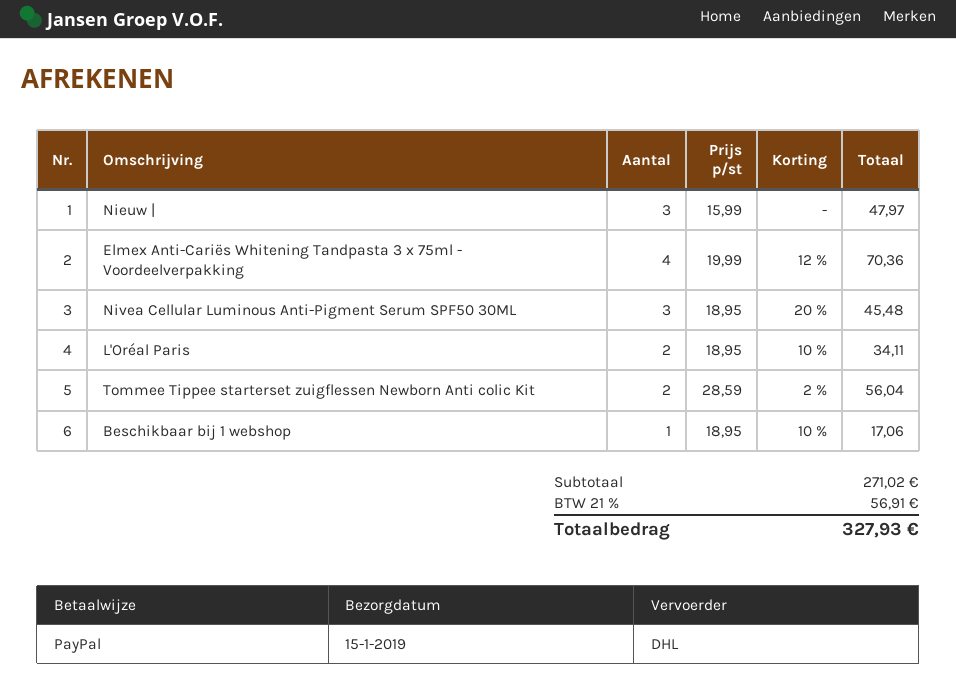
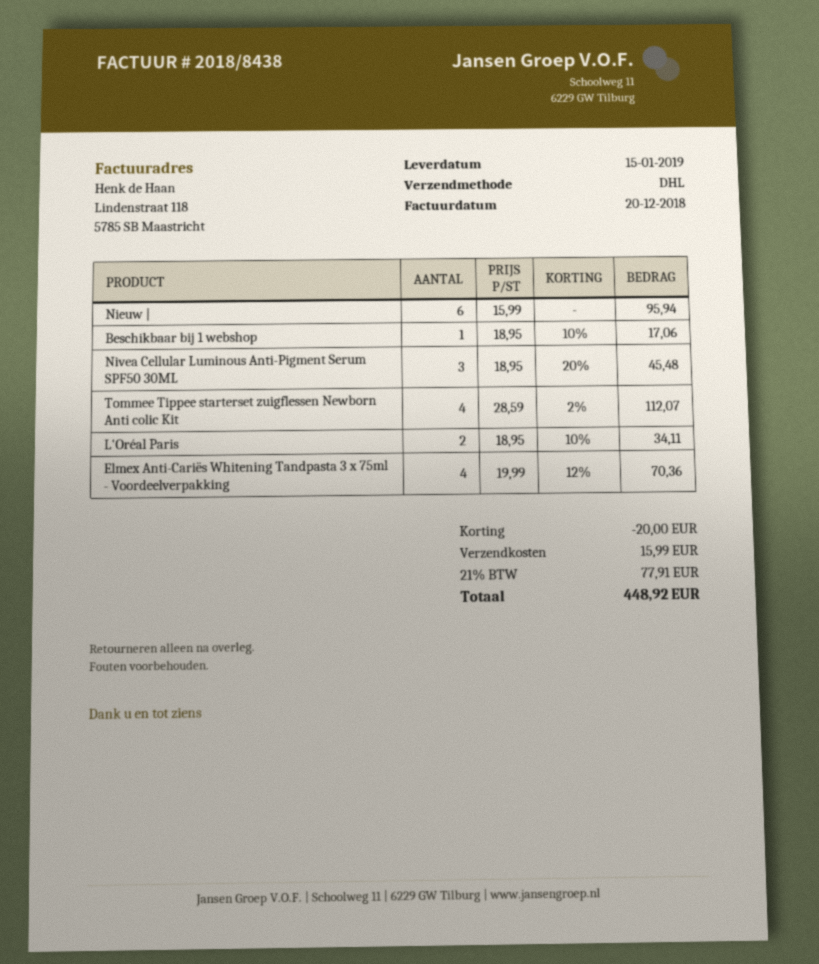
Nieuw |: 3 x 15.99 = 47.97 -> 6 x 15.99 = 95.94
Tommee Tippee starterset zuigflessen Newborn Anti colic Kit: 2 x 28.59 - 2% = 56.04 -> 4 x 28.59 - 2% = 112.07
discount: none -> 20.00
shipping: none -> 15.99
tax: 21% = 56.91 -> 21% = 77.91
total: 327.93 -> 448.92

